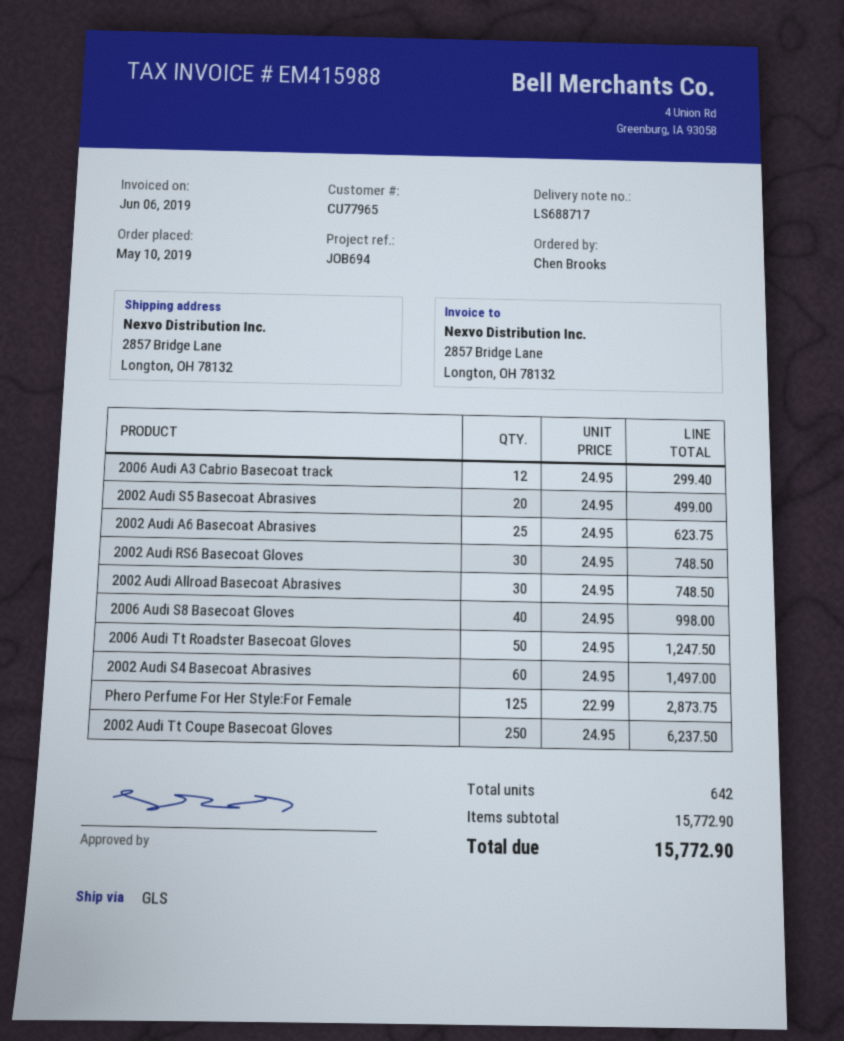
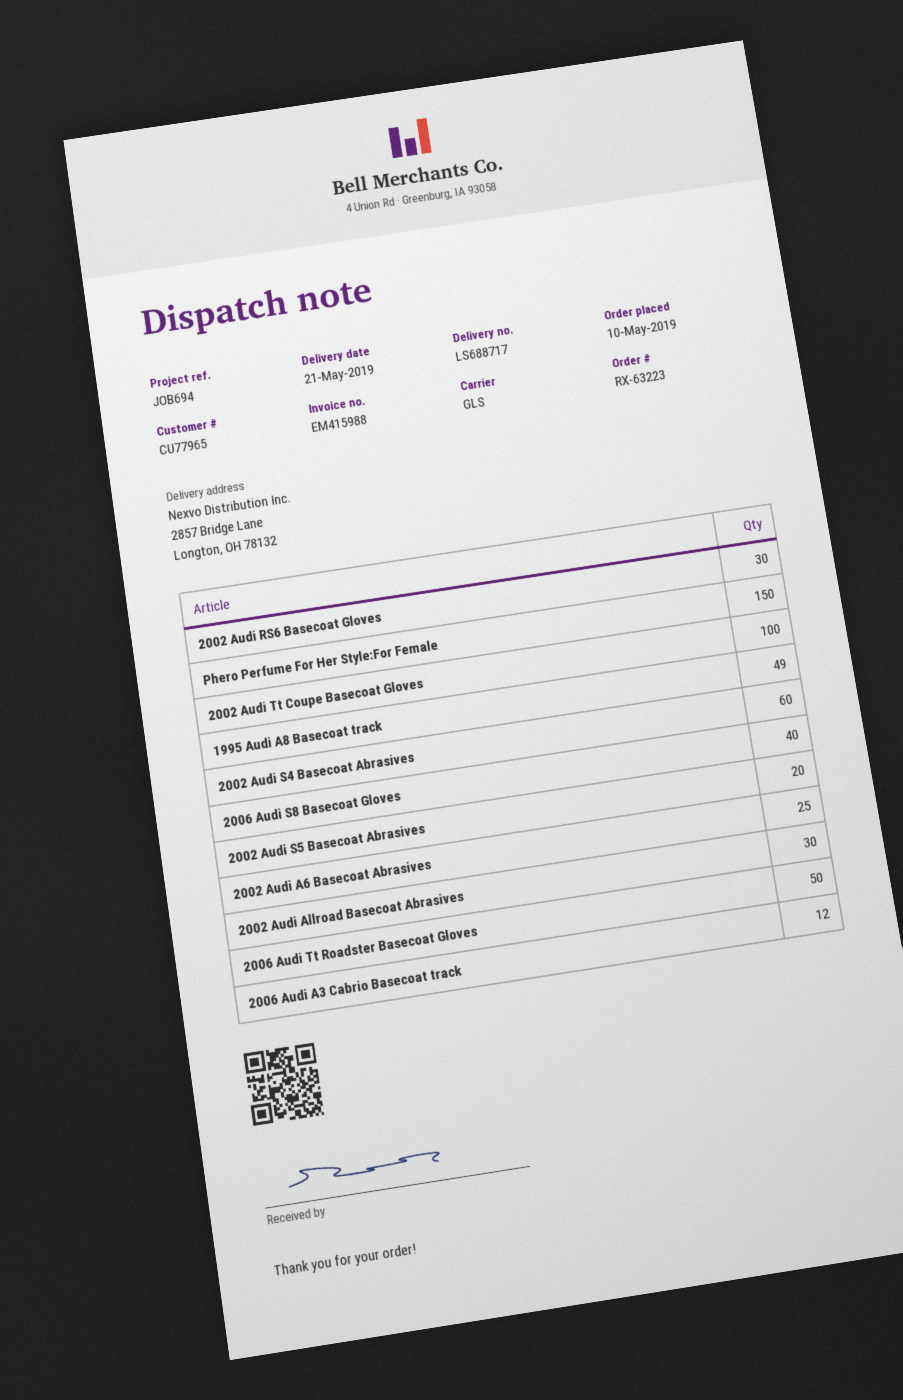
Phero Perfume For Her Style:For Female: 125 -> 150
2002 Audi Tt Coupe Basecoat Gloves: 250 -> 100
1995 Audi A8 Basecoat track: none -> 49

